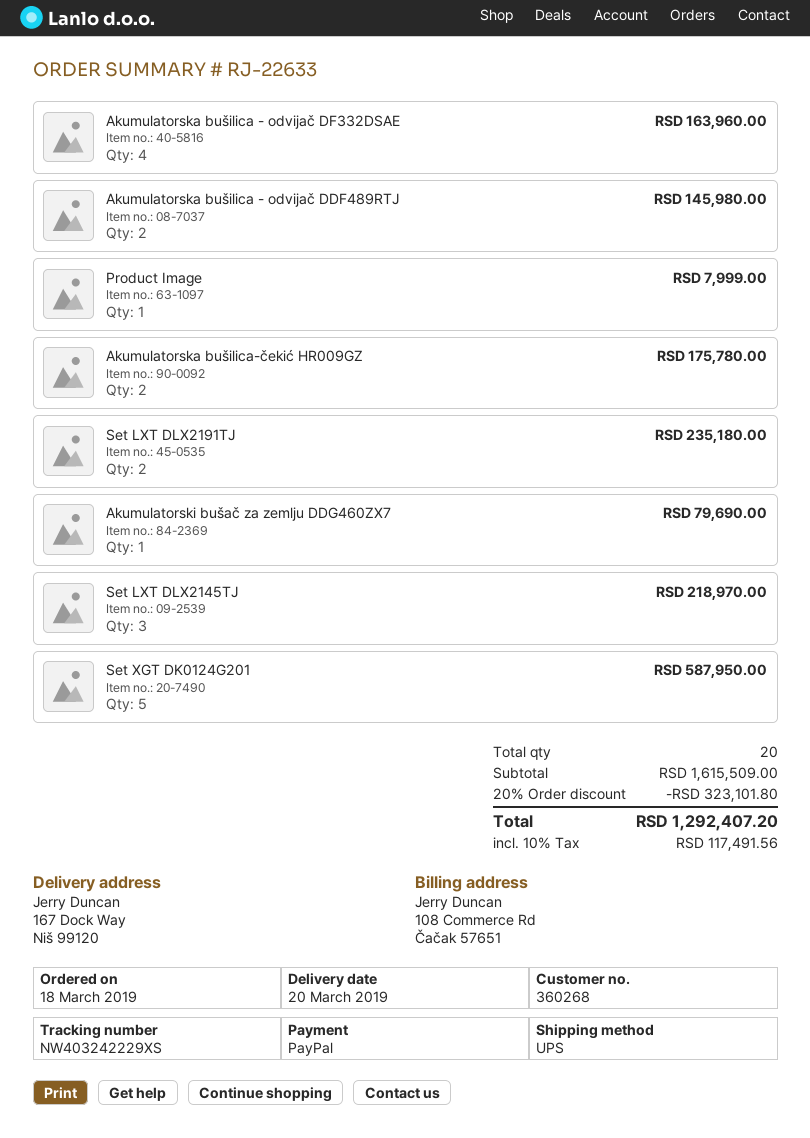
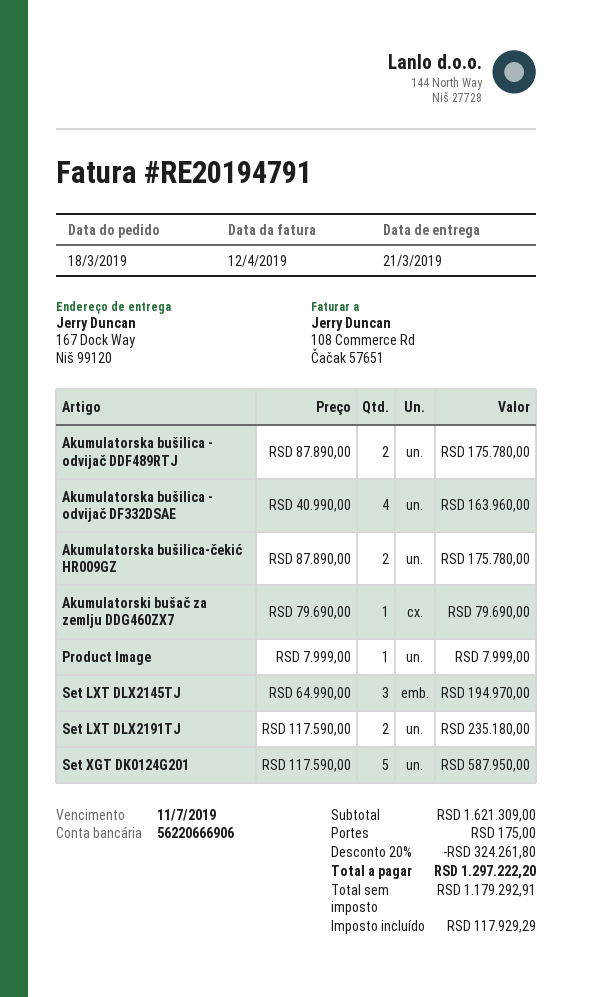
delivery date: 2019-03-20 -> 2019-03-21
Akumulatorska bušilica - odvijač DDF489RTJ: 2 for 145980.00 -> 2 for 175780.00
Set LXT DLX2145TJ: 3 for 218970.00 -> 3 for 194970.00
subtotal: 1615509.00 -> 1621309.00
discount: 20% = 323101.80 -> 20% = 324261.80
shipping: none -> 175.00
tax: 117491.56 -> 117929.29
total: 1292407.20 -> 1297222.20

